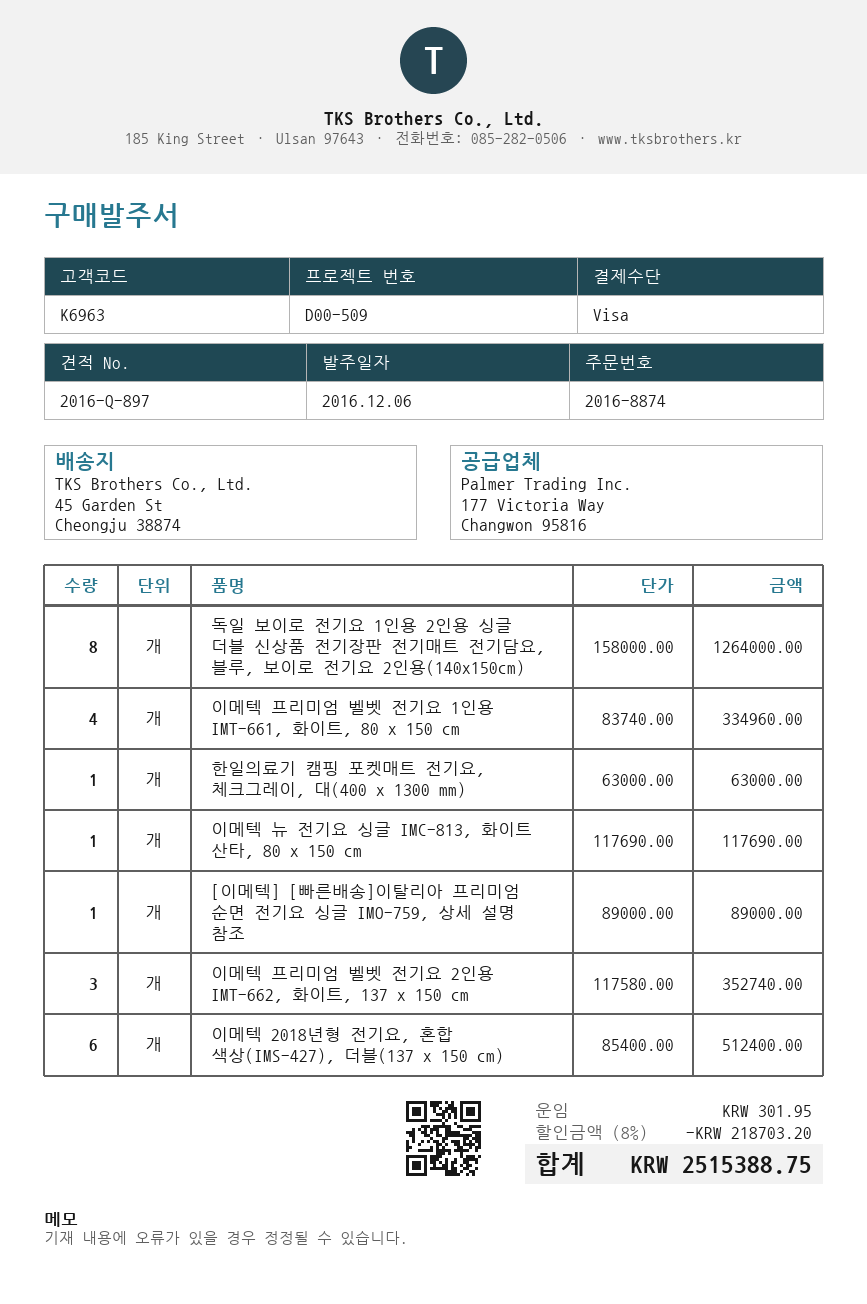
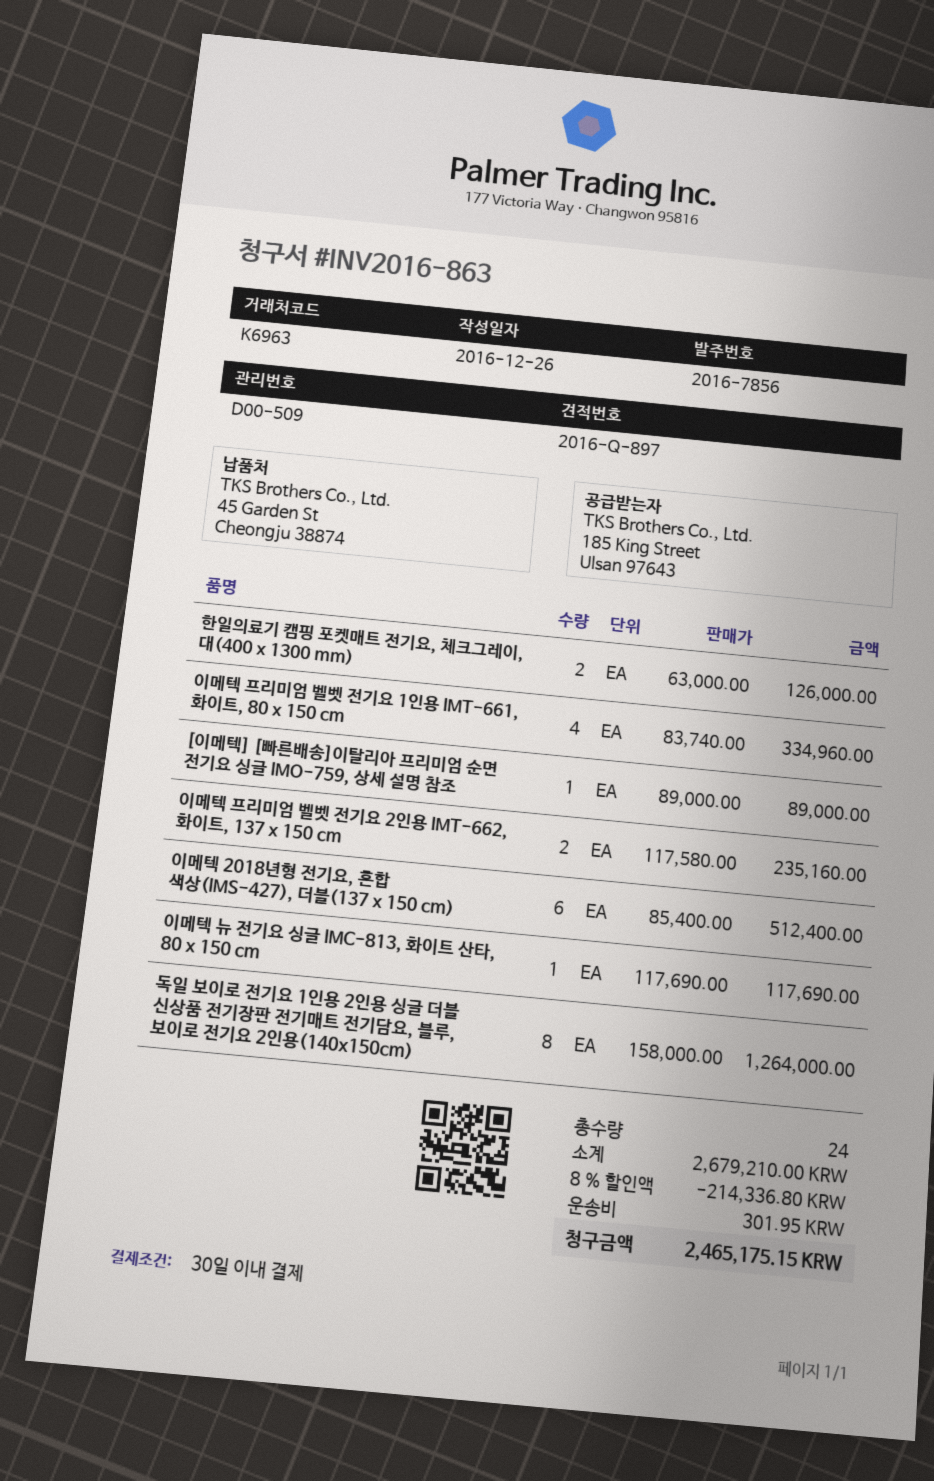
order number: 2016-8874 -> 2016-7856
한일의료기 캠핑 포켓매트 전기요, 체크그레이, 대(400 x 1300 mm): 1 x 63000.00 = 63000.00 -> 2 x 63000.00 = 126000.00
이메텍 프리미엄 벨벳 전기요 2인용 IMT-662, 화이트, 137 x 150 cm: 3 x 117580.00 = 352740.00 -> 2 x 117580.00 = 235160.00
discount: 8% = 218703.20 -> 8% = 214336.80
total: 2515388.75 -> 2465175.15

